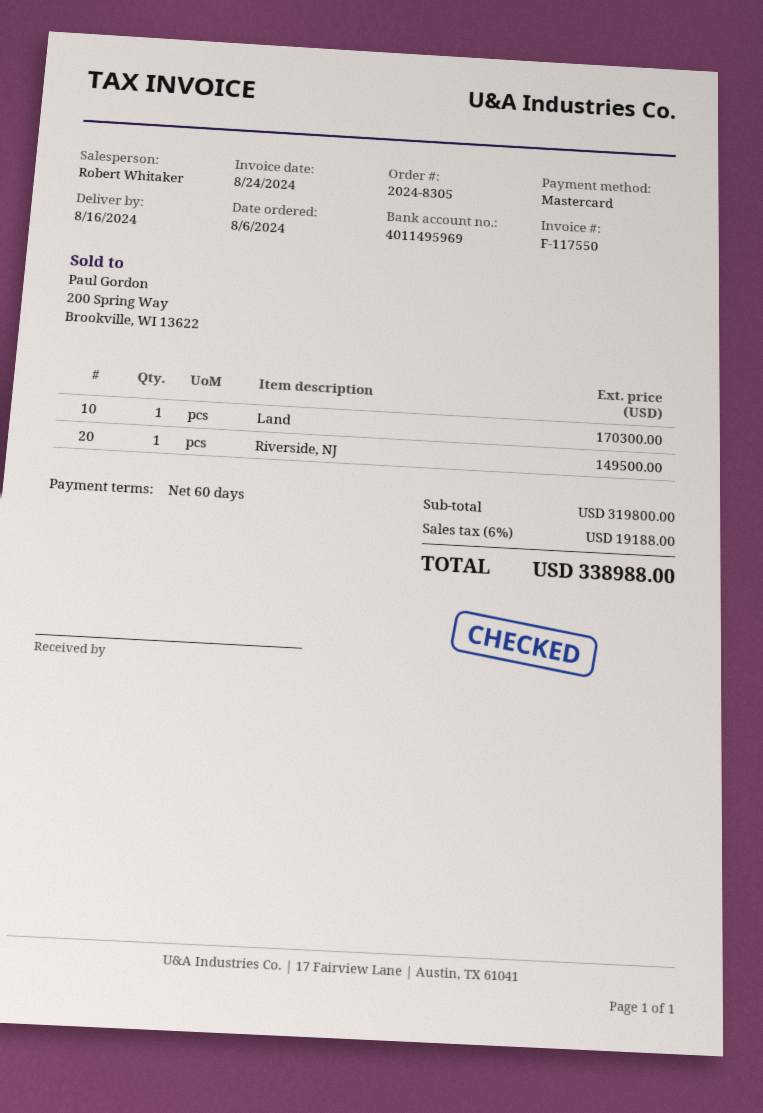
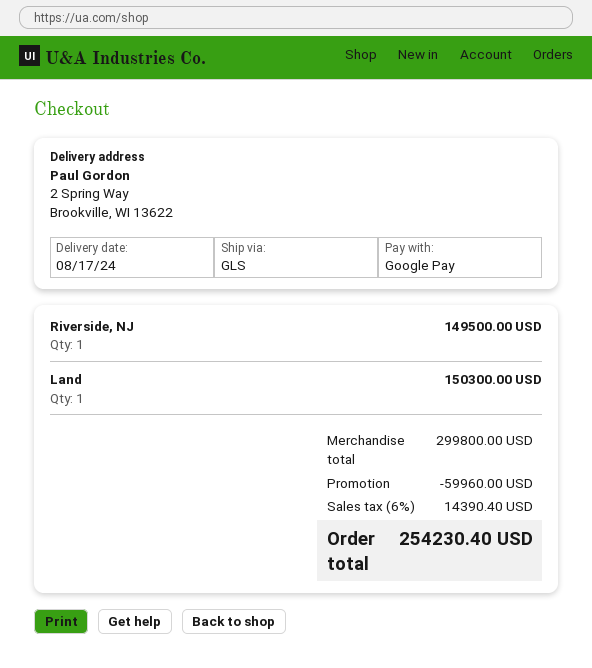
delivery date: 2024-08-16 -> 2024-08-17
payment method: Mastercard -> Google Pay
Land: 1 for 170300.00 -> 1 for 150300.00
subtotal: 319800.00 -> 299800.00
discount: none -> 59960.00
tax: 6% = 19188.00 -> 6% = 14390.40
total: 338988.00 -> 254230.40

